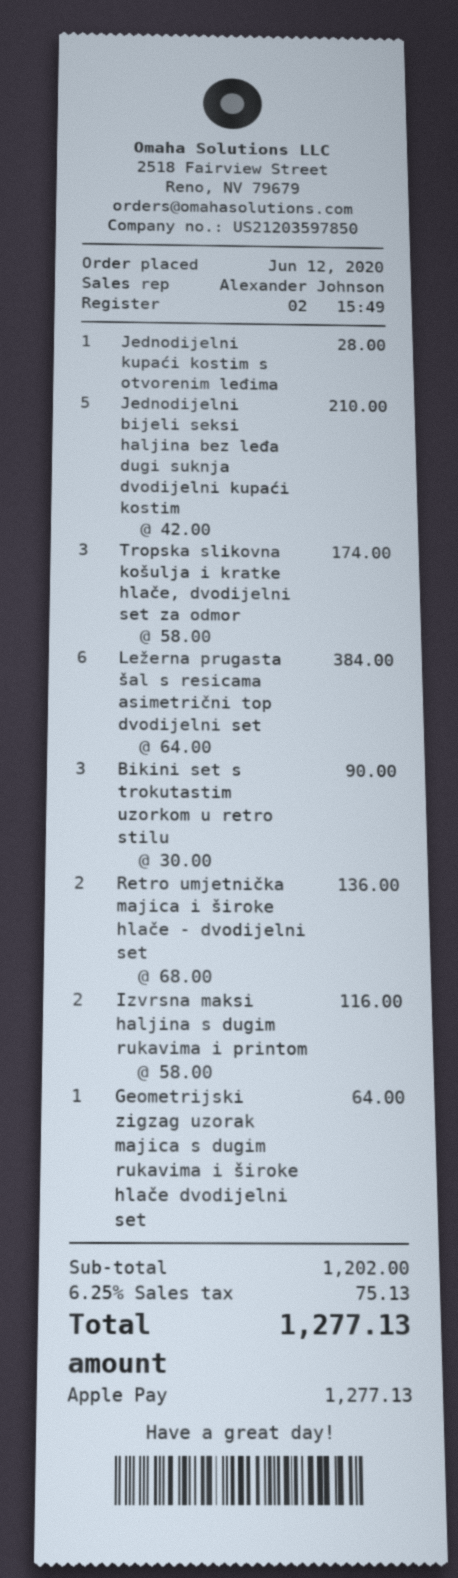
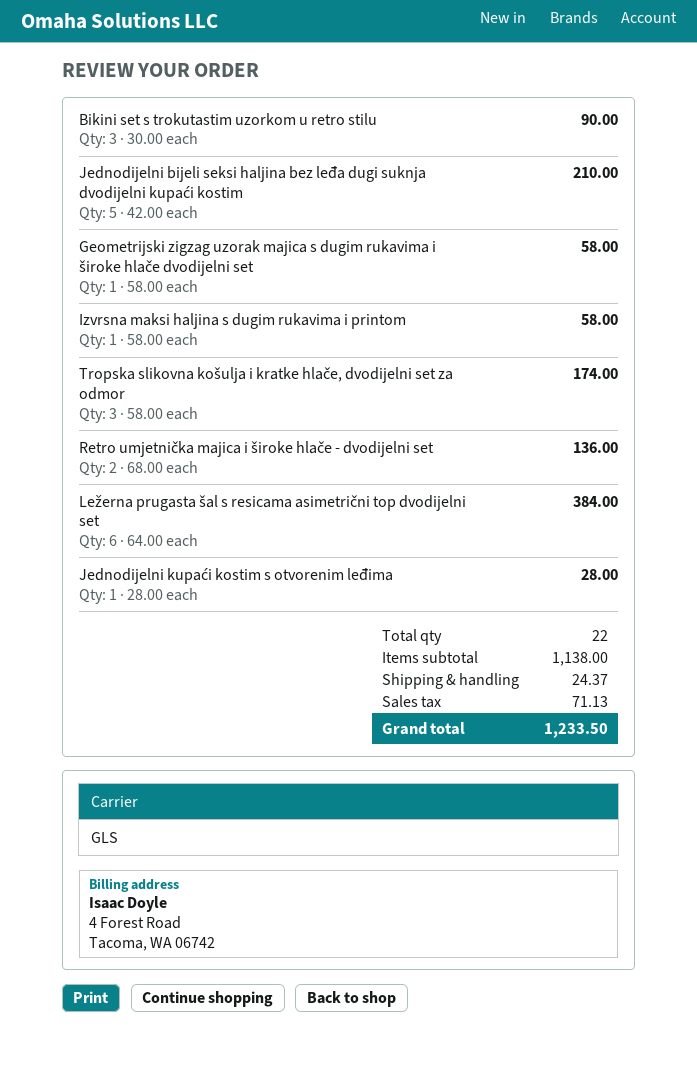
Izvrsna maksi haljina s dugim rukavima i printom: 2 x 58.00 = 116.00 -> 1 x 58.00 = 58.00
Geometrijski zigzag uzorak majica s dugim rukavima i široke hlače dvodijelni set: 1 x 64.00 = 64.00 -> 1 x 58.00 = 58.00
subtotal: 1202.00 -> 1138.00
shipping: none -> 24.37
tax: 75.13 -> 71.13
total: 1277.13 -> 1233.50

